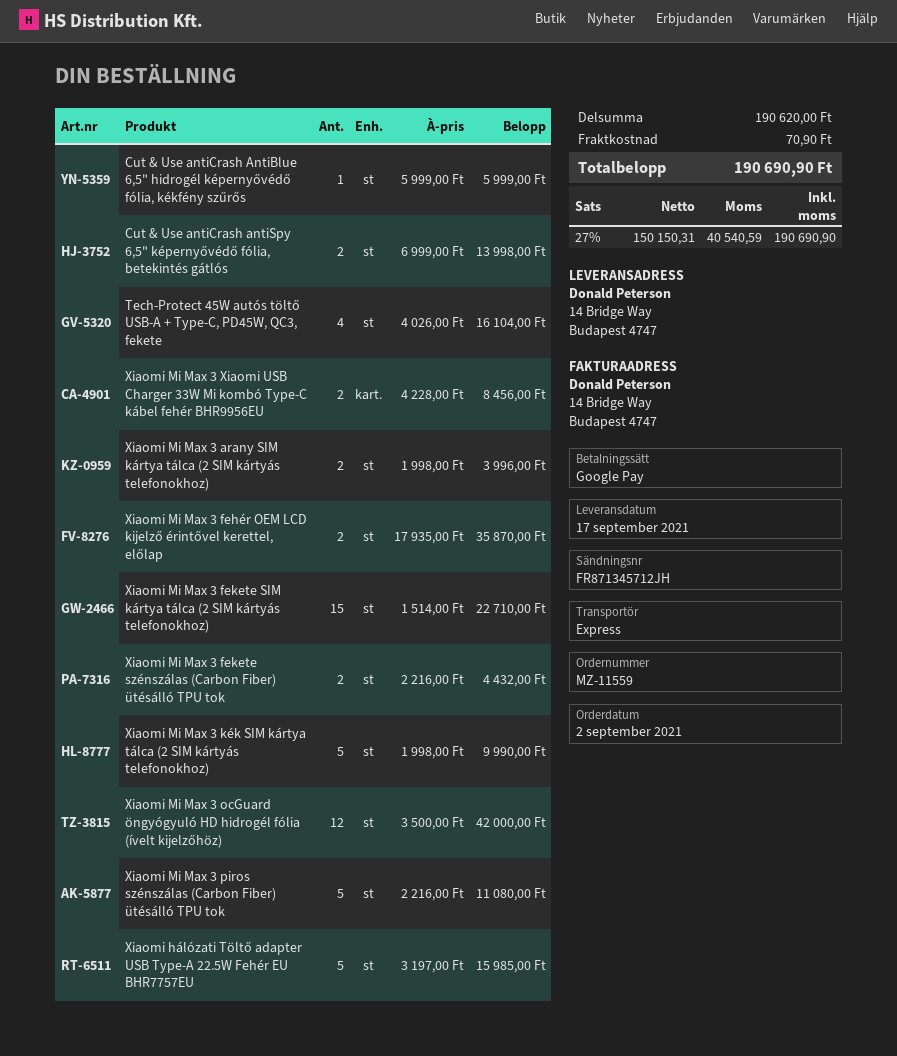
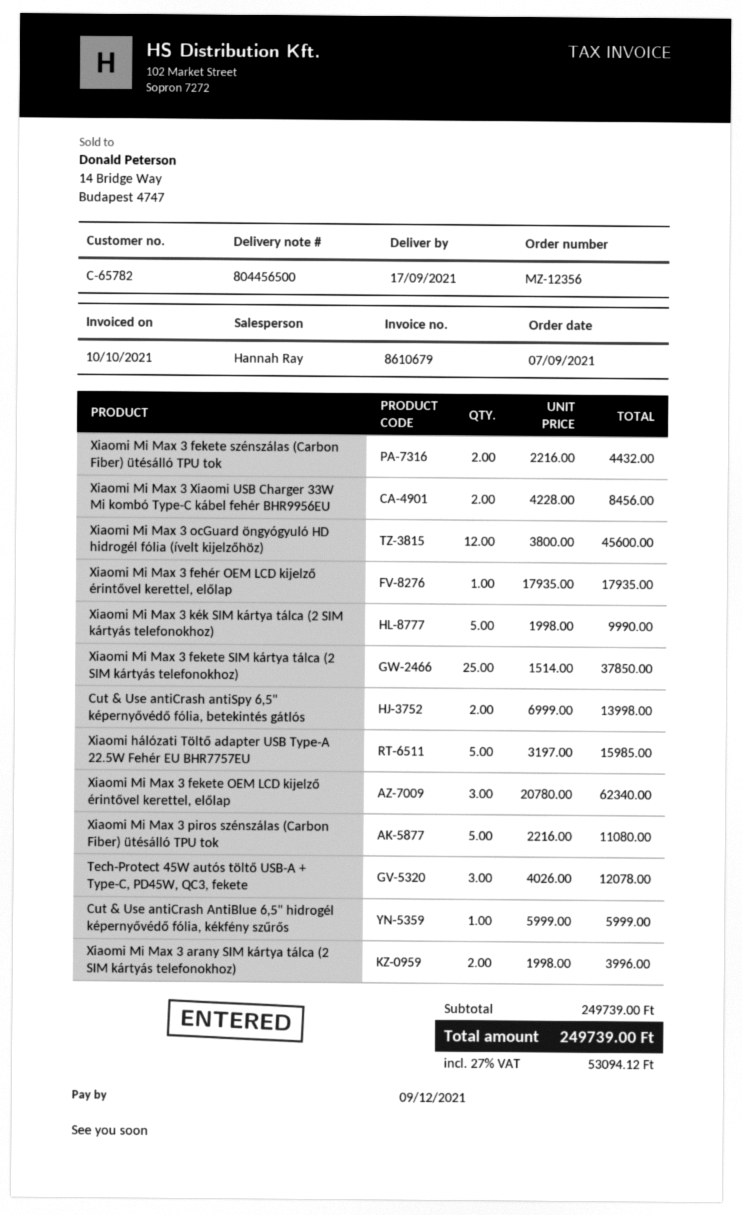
order number: MZ-11559 -> MZ-12356
order date: 2021-09-02 -> 2021-09-07
Tech-Protect 45W autós töltő USB-A + Type-C, PD45W, QC3, fekete: 4 x 4026.00 = 16104.00 -> 3 x 4026.00 = 12078.00
Xiaomi Mi Max 3 fehér OEM LCD kijelző érintővel kerettel, előlap: 2 x 17935.00 = 35870.00 -> 1 x 17935.00 = 17935.00
Xiaomi Mi Max 3 fekete SIM kártya tálca (2 SIM kártyás telefonokhoz): 15 x 1514.00 = 22710.00 -> 25 x 1514.00 = 37850.00
Xiaomi Mi Max 3 ocGuard öngyógyuló HD hidrogél fólia (ívelt kijelzőhöz): 12 x 3500.00 = 42000.00 -> 12 x 3800.00 = 45600.00
Xiaomi Mi Max 3 fekete OEM LCD kijelző érintővel kerettel, előlap: none -> 3 x 20780.00 = 62340.00
subtotal: 190620.00 -> 249739.00
shipping: 70.90 -> none
tax: 27% = 40540.59 -> 27% = 53094.12
total: 190690.90 -> 249739.00

